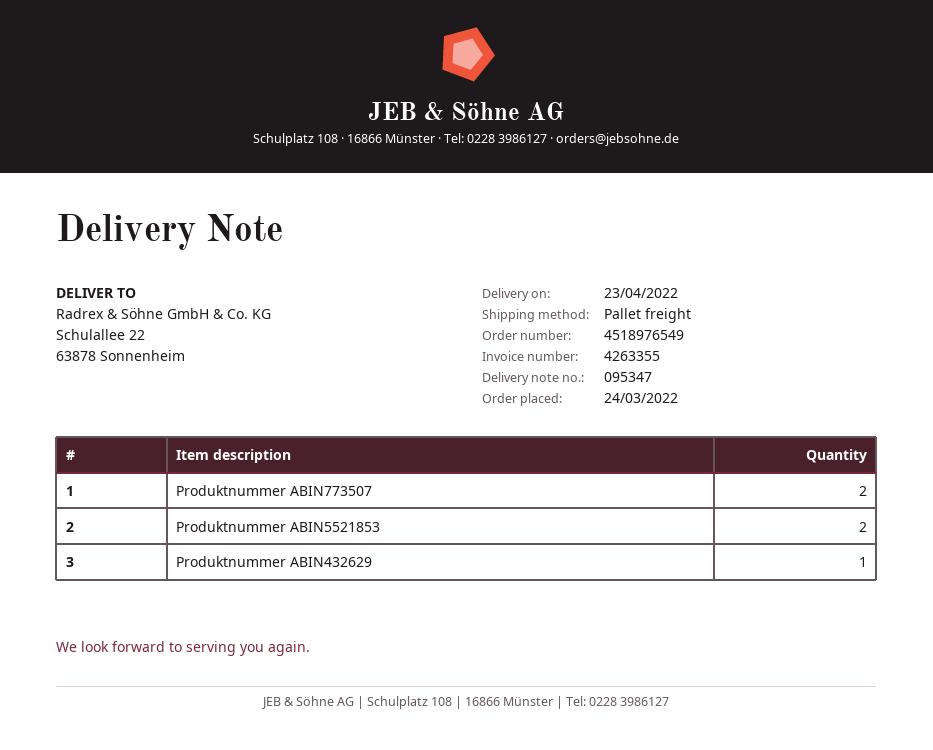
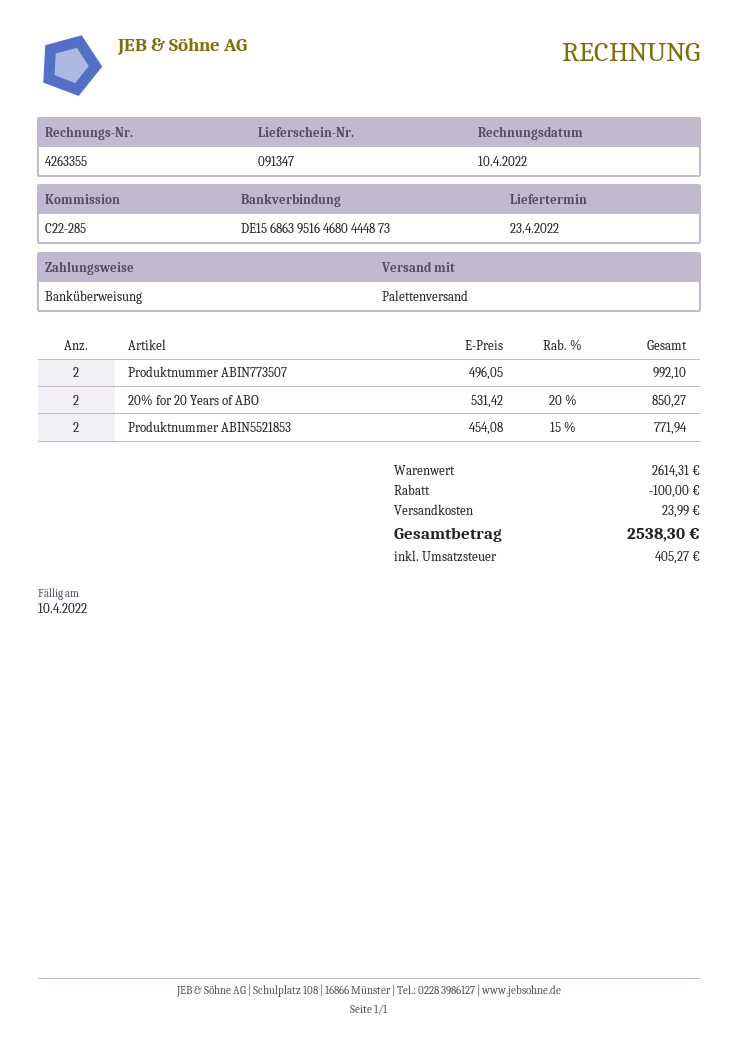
delivery note number: 095347 -> 091347
Produktnummer ABIN432629: 1 -> none
20% for 20 Years of ABO: none -> 2

